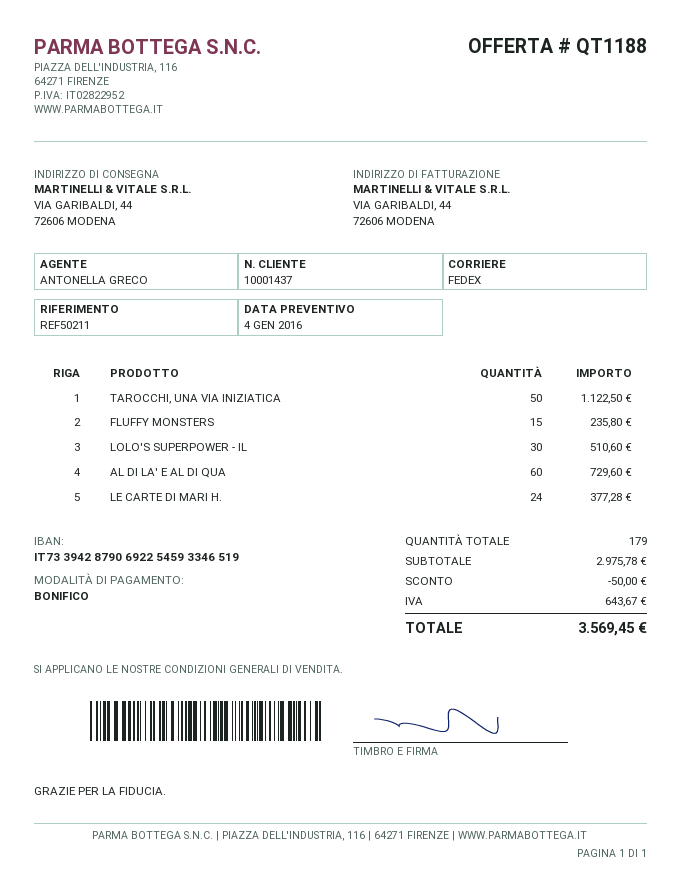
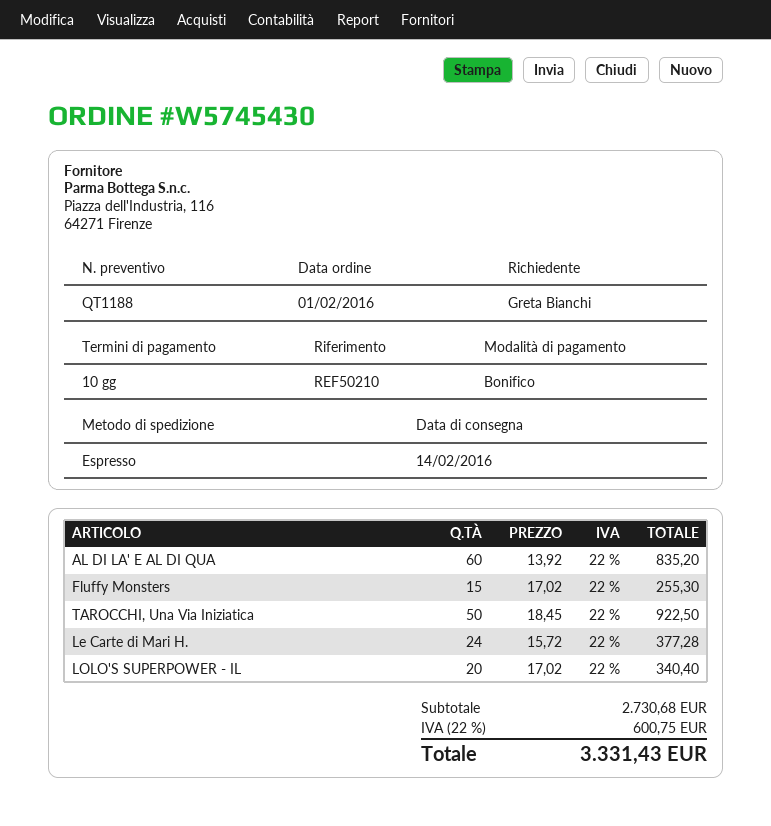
reference: REF50211 -> REF50210
shipping method: FedEx -> express
TAROCCHI, UNA VIA INIZIATICA: 50 for 1122.50 -> 50 for 922.50
FLUFFY MONSTERS: 15 for 235.80 -> 15 for 255.30
LOLO'S SUPERPOWER - IL: 30 for 510.60 -> 20 for 340.40
AL DI LA' E AL DI QUA: 60 for 729.60 -> 60 for 835.20
subtotal: 2975.78 -> 2730.68
discount: 50.00 -> none
tax: 643.67 -> 600.75
total: 3569.45 -> 3331.43

